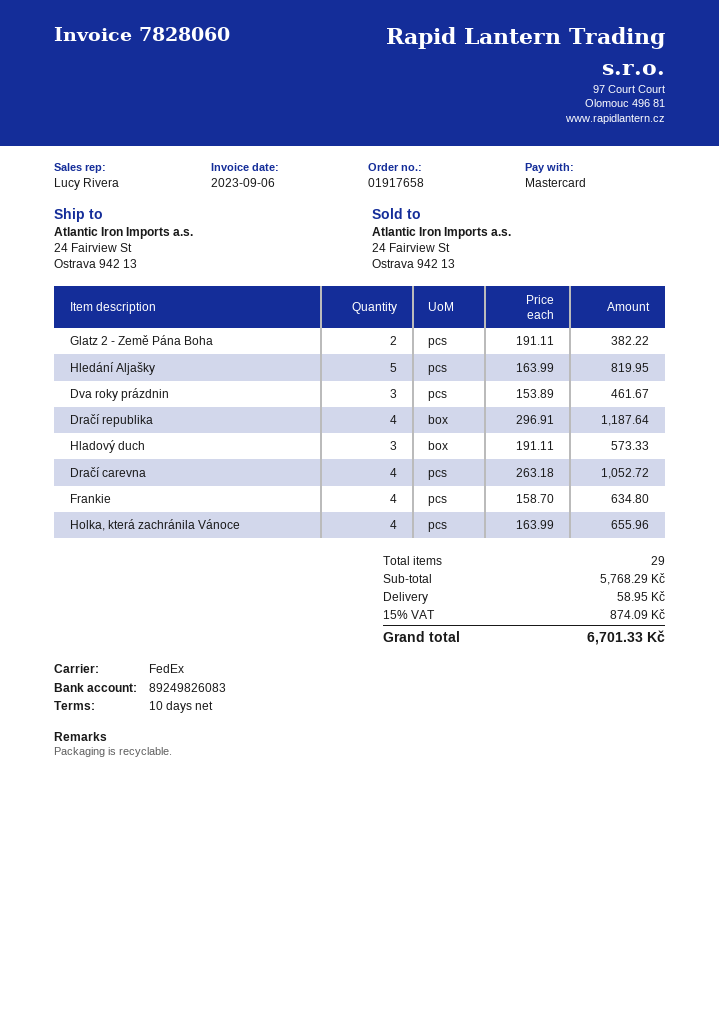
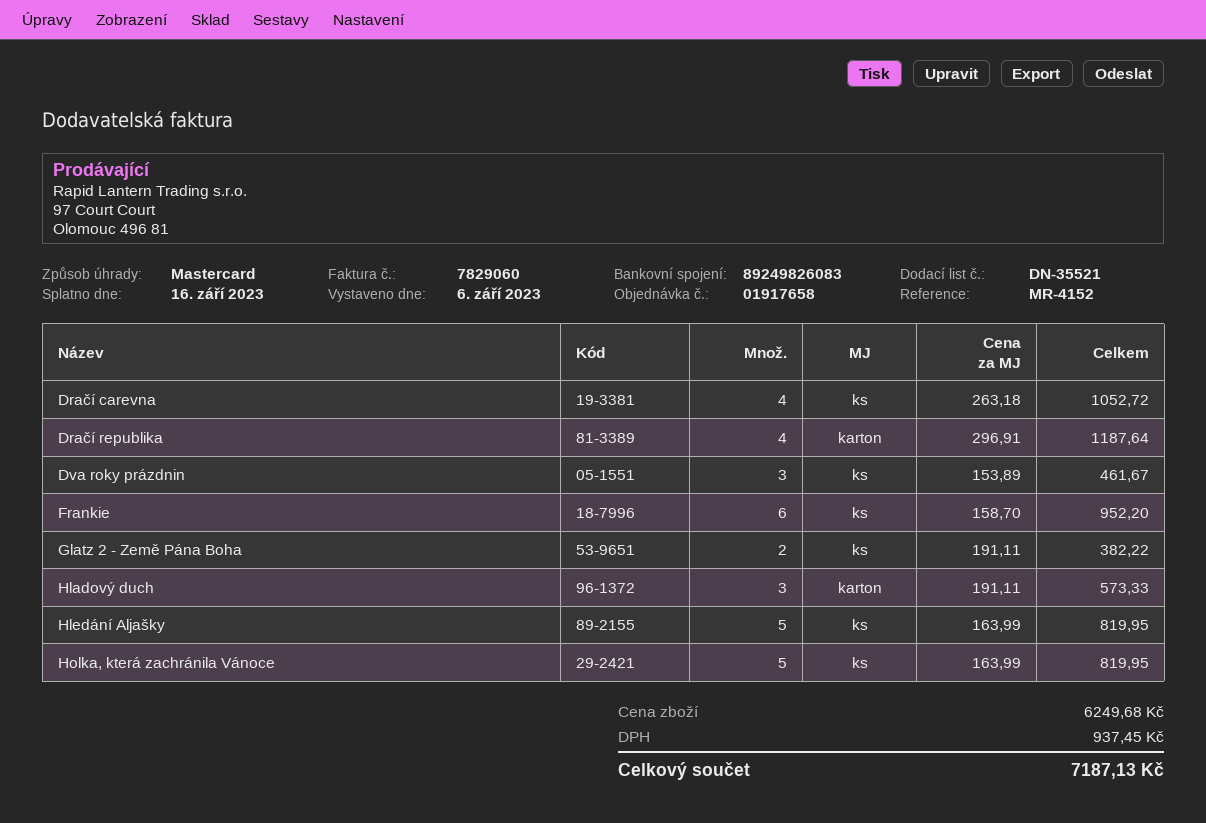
invoice number: 7828060 -> 7829060
Frankie: 4 x 158.70 = 634.80 -> 6 x 158.70 = 952.20
Holka, která zachránila Vánoce: 4 x 163.99 = 655.96 -> 5 x 163.99 = 819.95
subtotal: 5768.29 -> 6249.68
shipping: 58.95 -> none
tax: 874.09 -> 937.45
total: 6701.33 -> 7187.13

